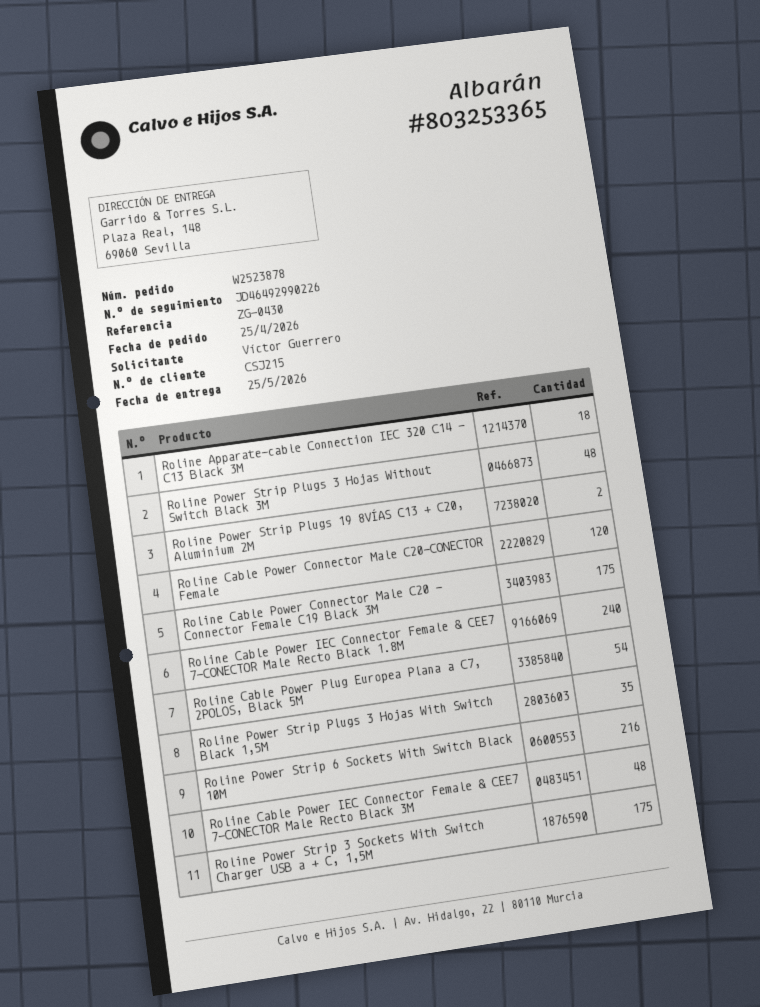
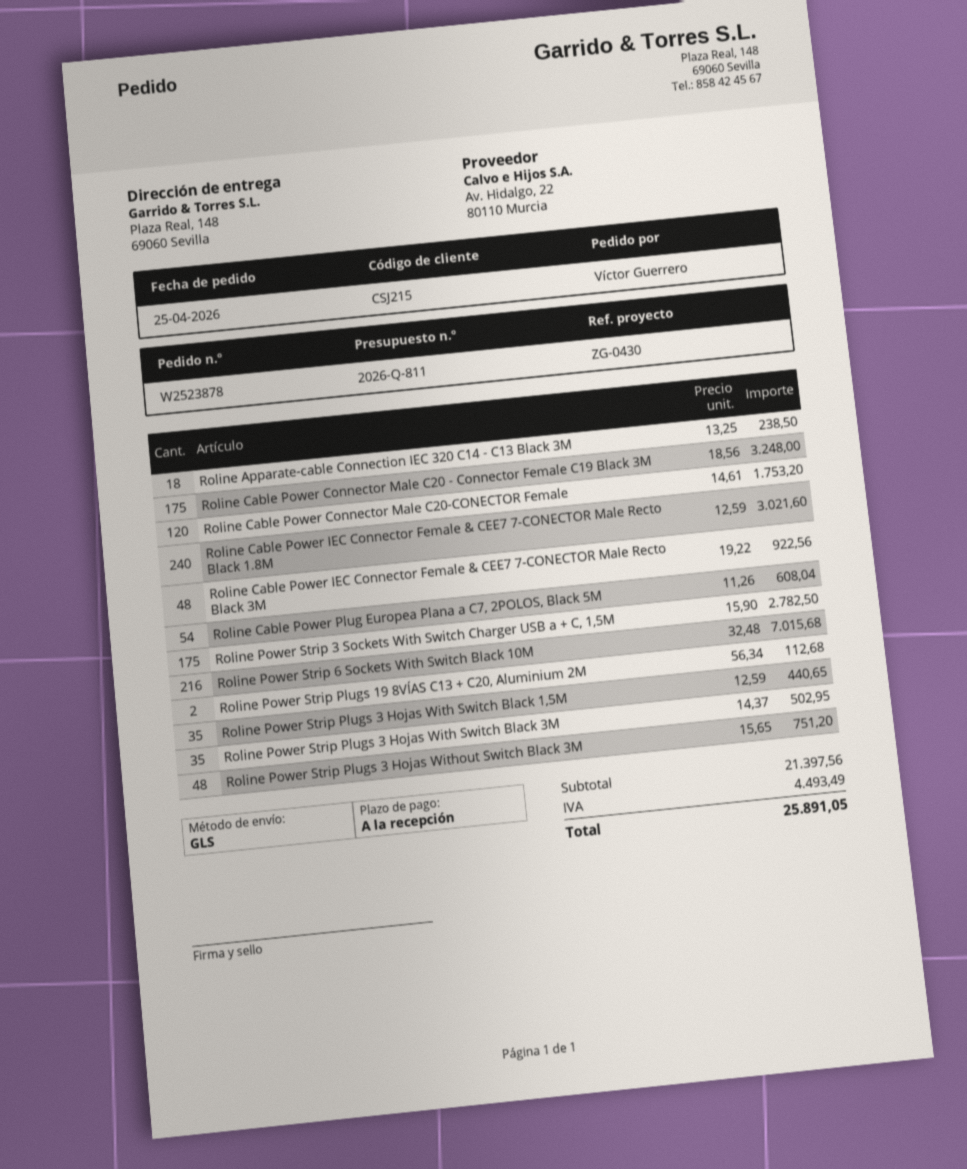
Roline Power Strip Plugs 3 Hojas With Switch Black 3M: none -> 35

